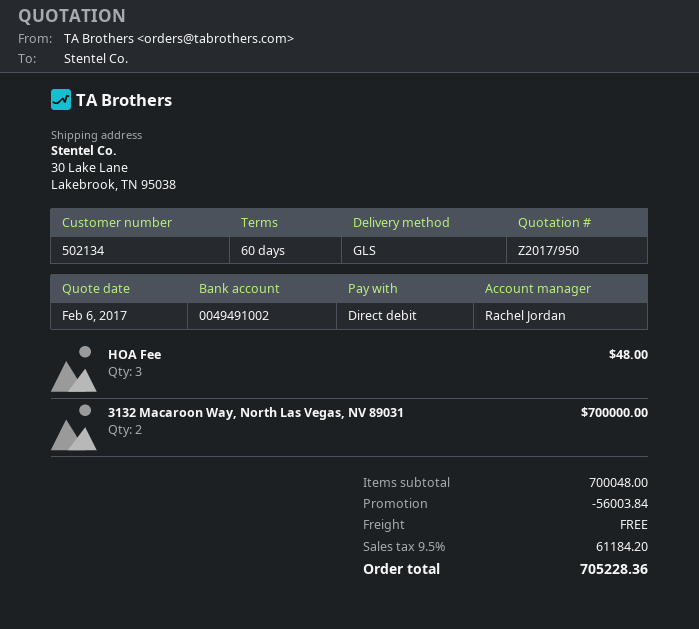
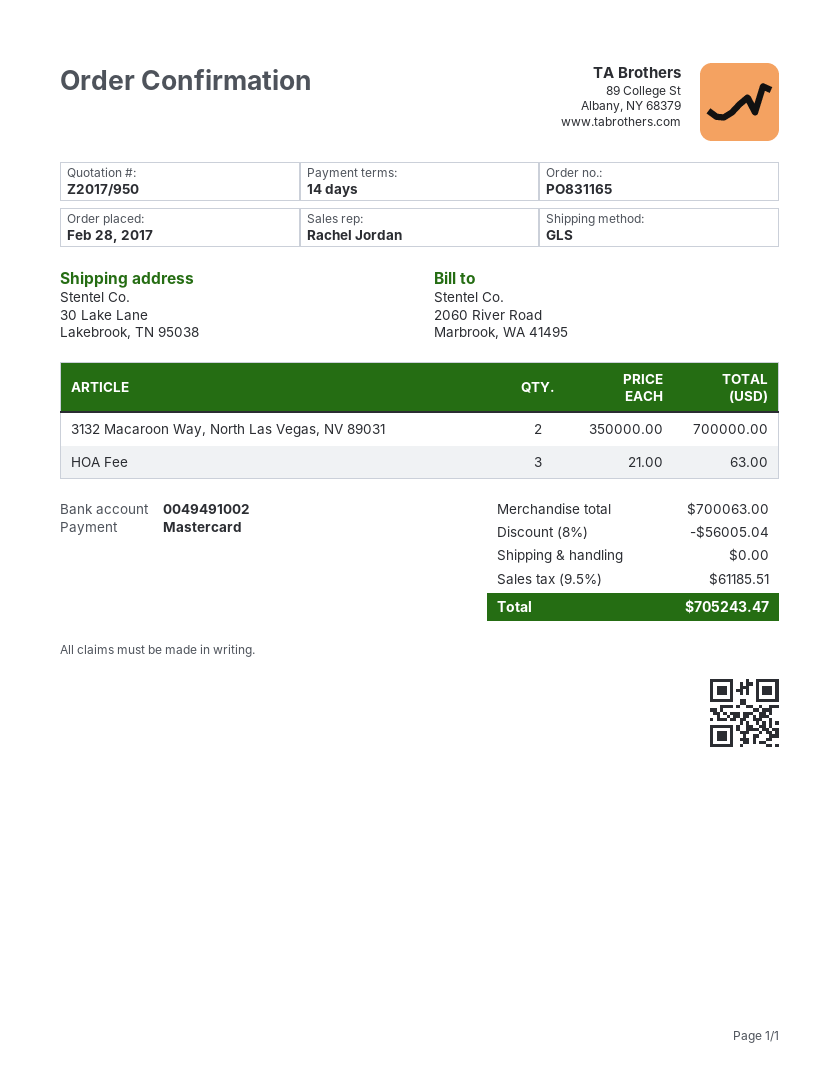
payment terms: 60 days -> 14 days
payment method: direct debit -> Mastercard
HOA Fee: 3 for 48.00 -> 3 for 63.00
subtotal: 700048.00 -> 700063.00
discount: 56003.84 -> 56005.04
tax: 9.5% = 61184.20 -> 9.5% = 61185.51
total: 705228.36 -> 705243.47

